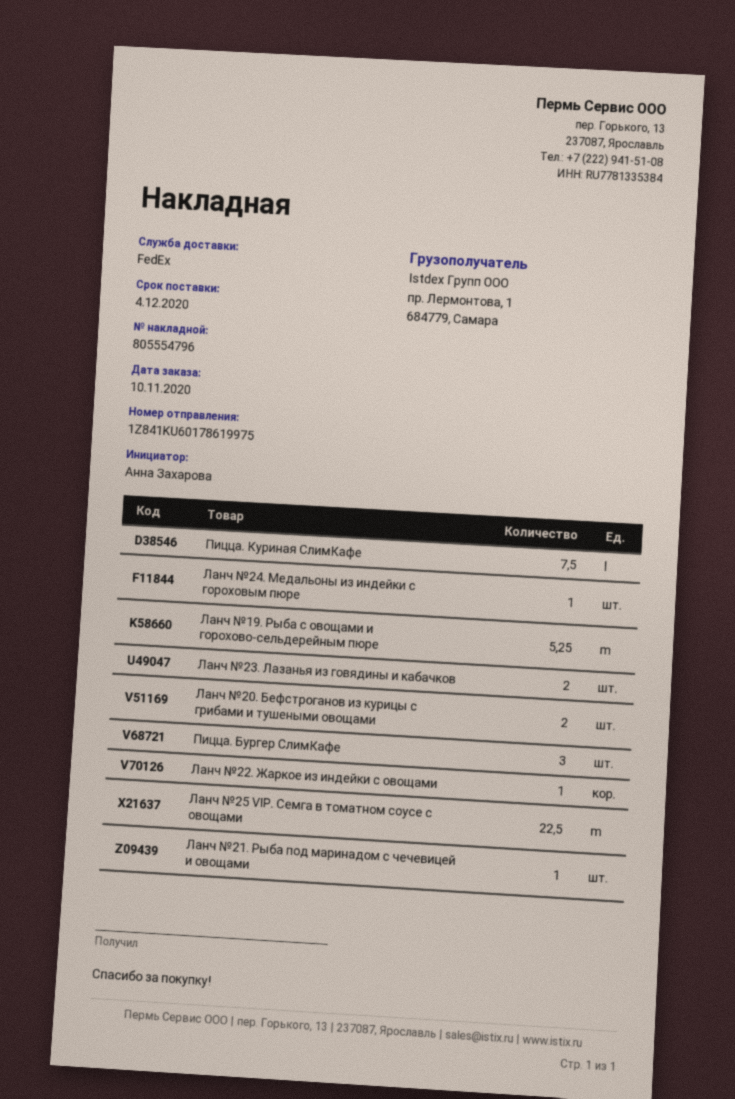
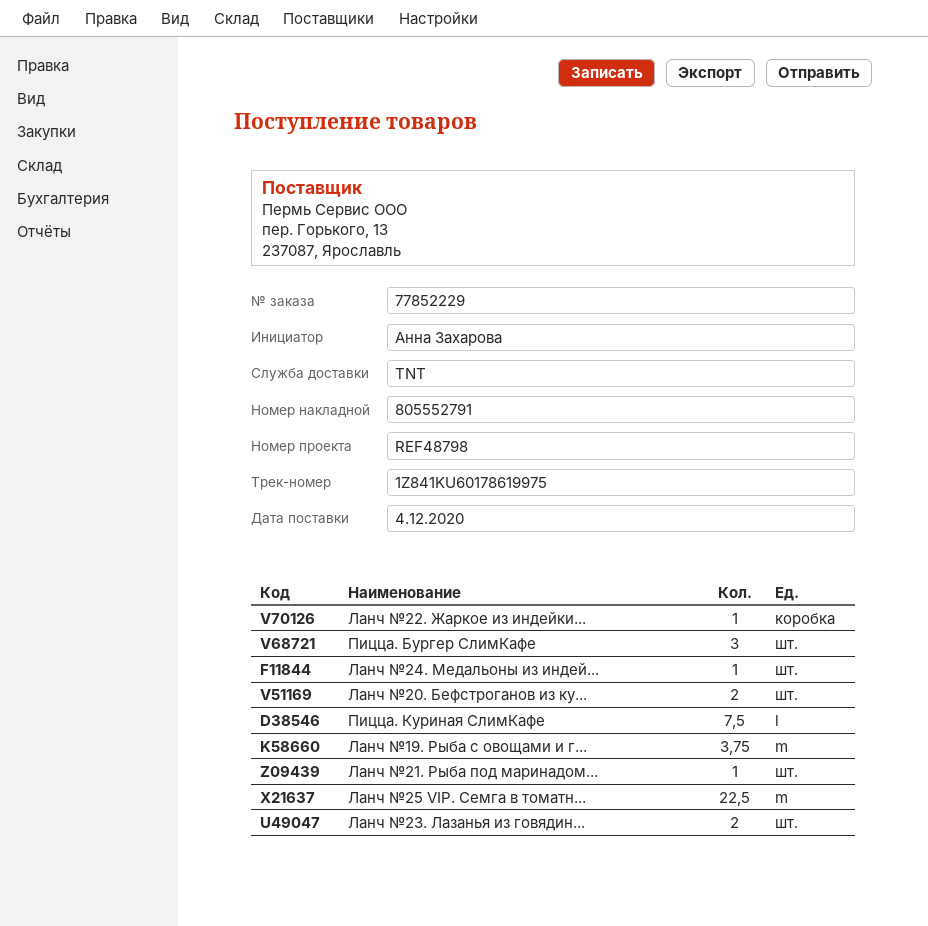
delivery note number: 805554796 -> 805552791
shipping method: FedEx -> TNT
Ланч №19. Рыба с овощами и горохово-сельдерейным пюре: 5.25 -> 3.75

